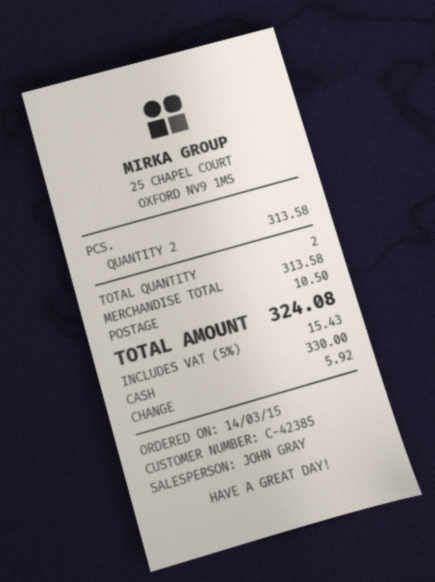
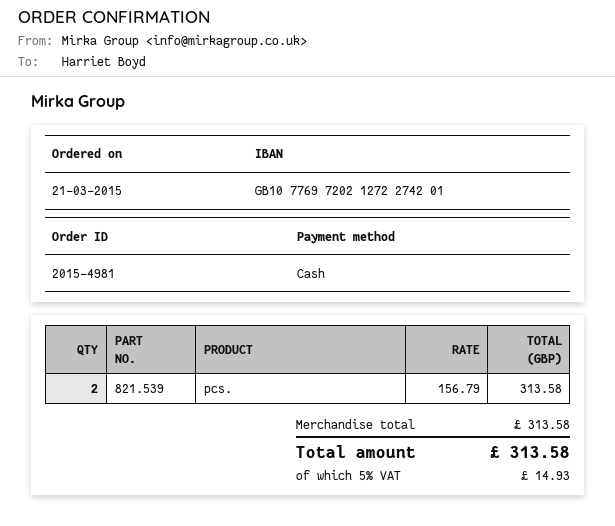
order date: 2015-03-14 -> 2015-03-21
shipping: 10.50 -> none
tax: 5% = 15.43 -> 5% = 14.93
total: 324.08 -> 313.58

